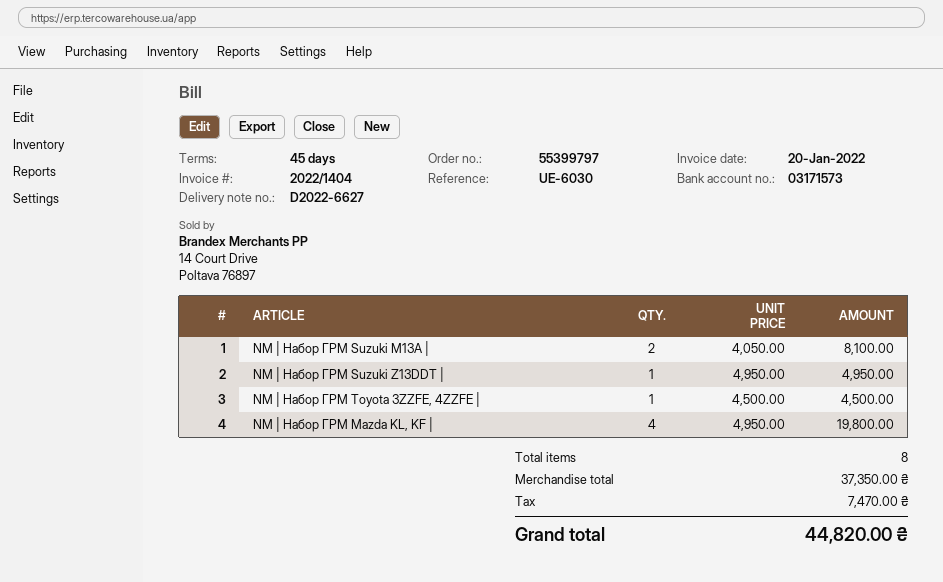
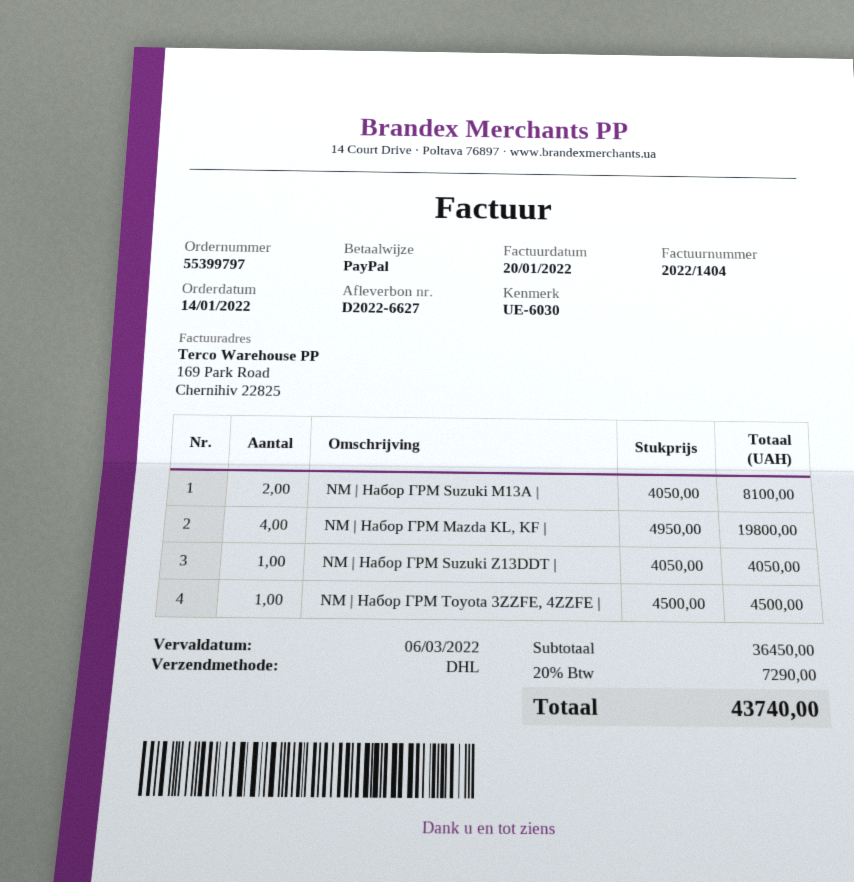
NM | Набор ГРМ Suzuki Z13DDT |: 1 x 4950.00 = 4950.00 -> 1 x 4050.00 = 4050.00
subtotal: 37350.00 -> 36450.00
tax: 7470.00 -> 7290.00
total: 44820.00 -> 43740.00

